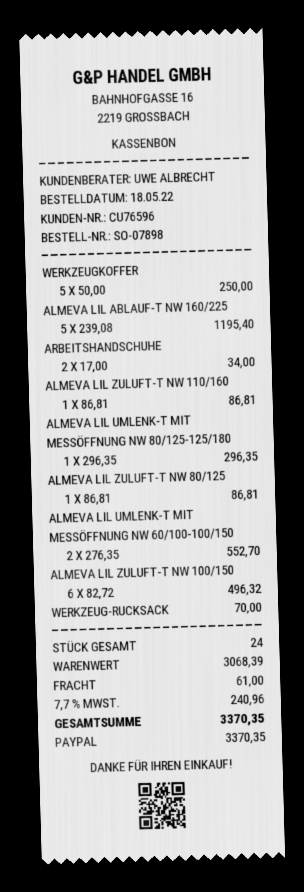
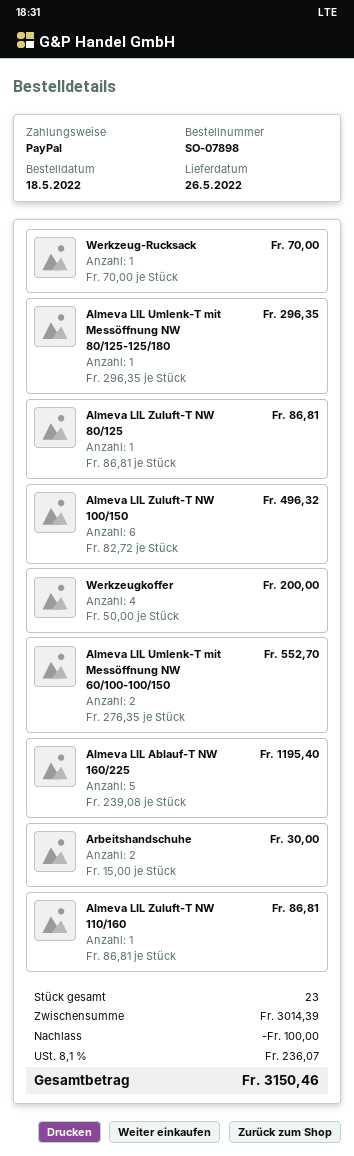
WERKZEUGKOFFER: 5 x 50.00 = 250.00 -> 4 x 50.00 = 200.00
ARBEITSHANDSCHUHE: 2 x 17.00 = 34.00 -> 2 x 15.00 = 30.00
total quantity: 24 -> 23
subtotal: 3068.39 -> 3014.39
discount: none -> 100.00
shipping: 61.00 -> none
tax: 7.7% = 240.96 -> 8.1% = 236.07
total: 3370.35 -> 3150.46

